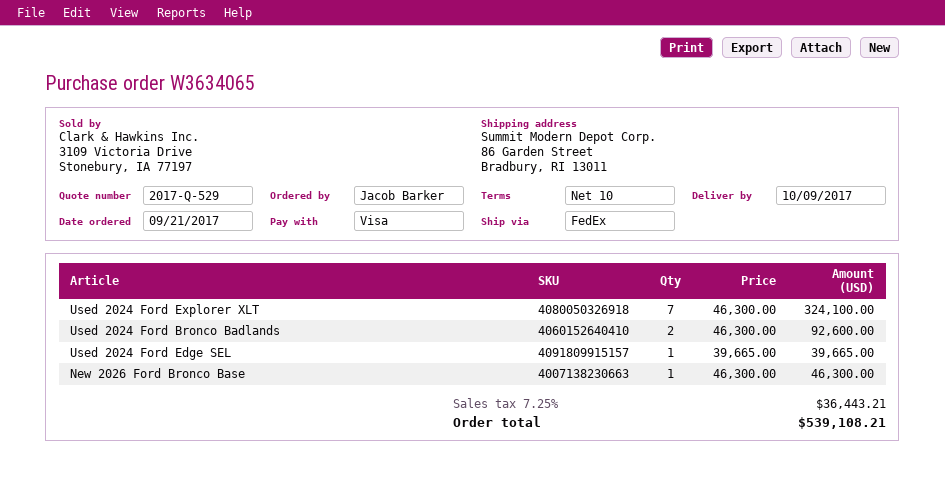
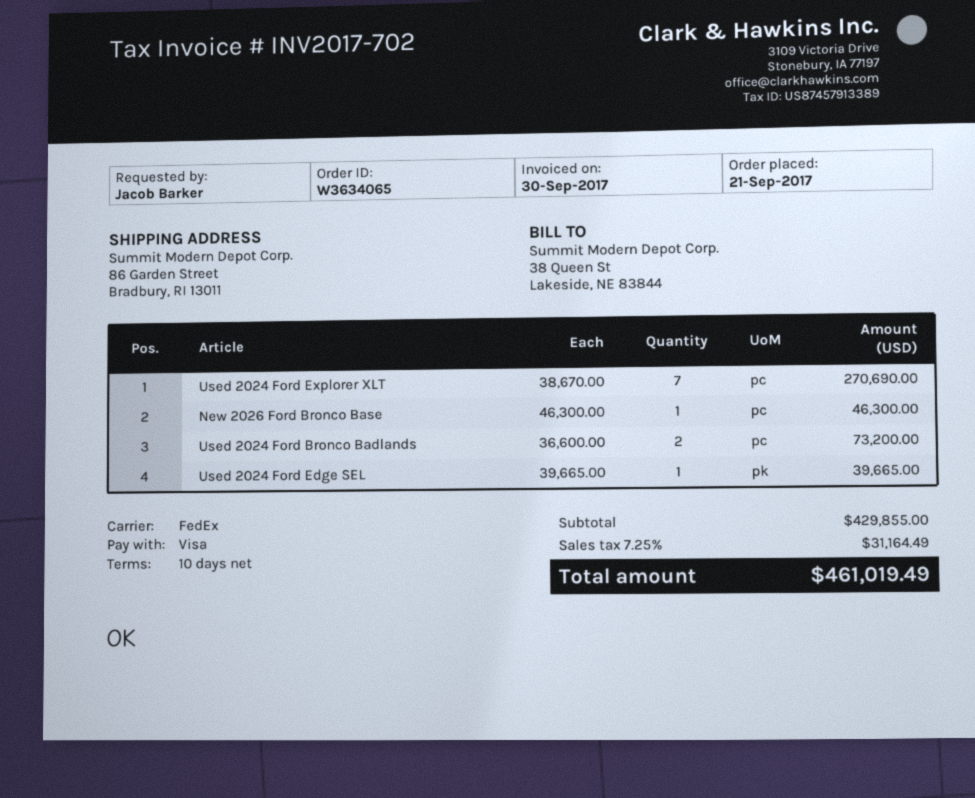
Used 2024 Ford Explorer XLT: 7 x 46300.00 = 324100.00 -> 7 x 38670.00 = 270690.00
Used 2024 Ford Bronco Badlands: 2 x 46300.00 = 92600.00 -> 2 x 36600.00 = 73200.00
tax: 7.25% = 36443.21 -> 7.25% = 31164.49
total: 539108.21 -> 461019.49

